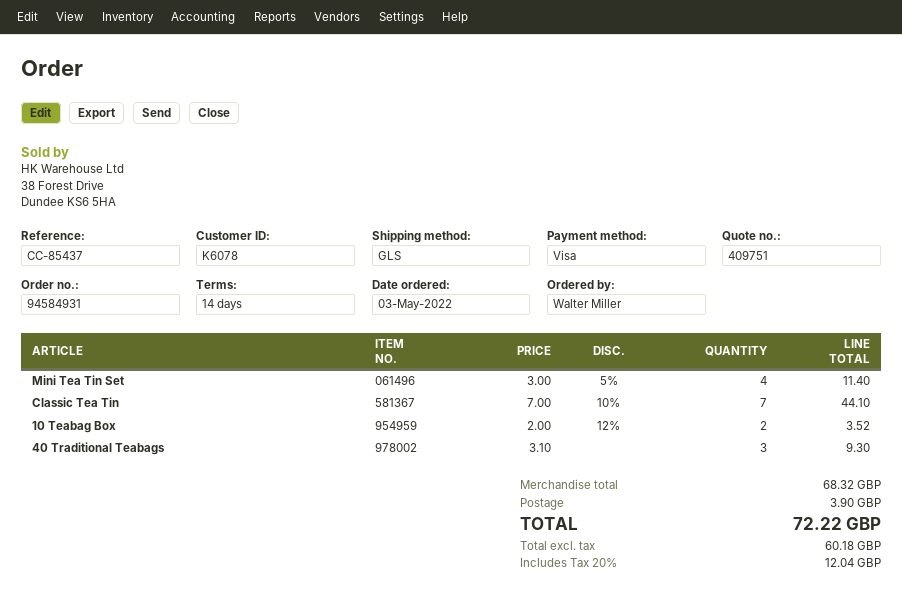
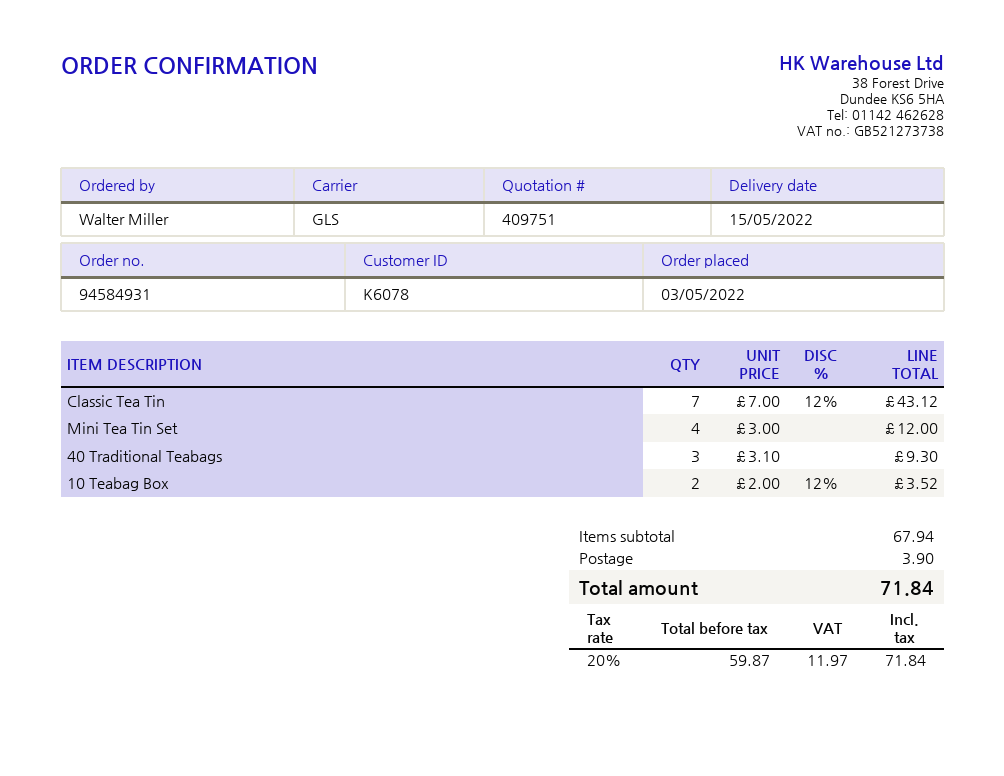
Mini Tea Tin Set: 4 x 3.00 - 5% = 11.40 -> 4 x 3.00 = 12.00
Classic Tea Tin: 7 x 7.00 - 10% = 44.10 -> 7 x 7.00 - 12% = 43.12
subtotal: 68.32 -> 67.94
net: 60.18 -> 59.87
tax: 20% = 12.04 -> 20% = 11.97
total: 72.22 -> 71.84

